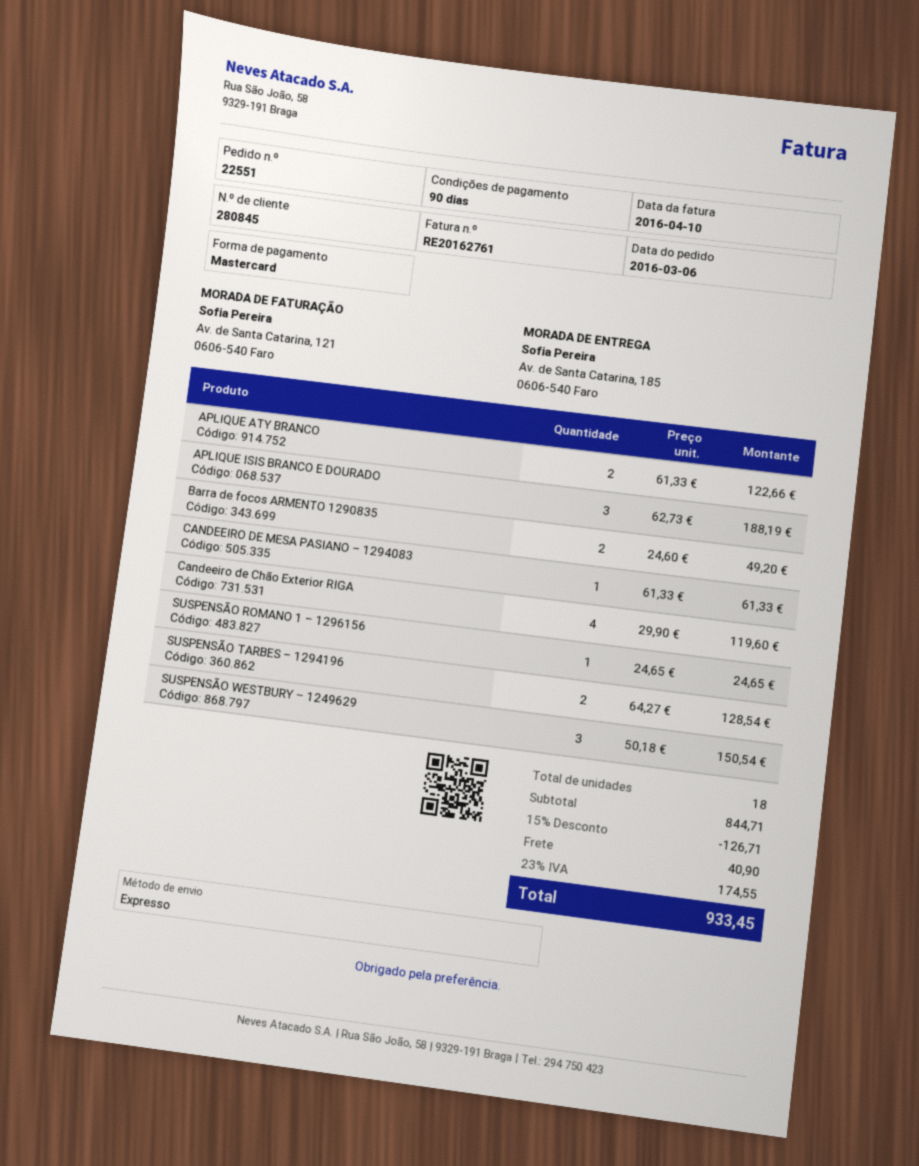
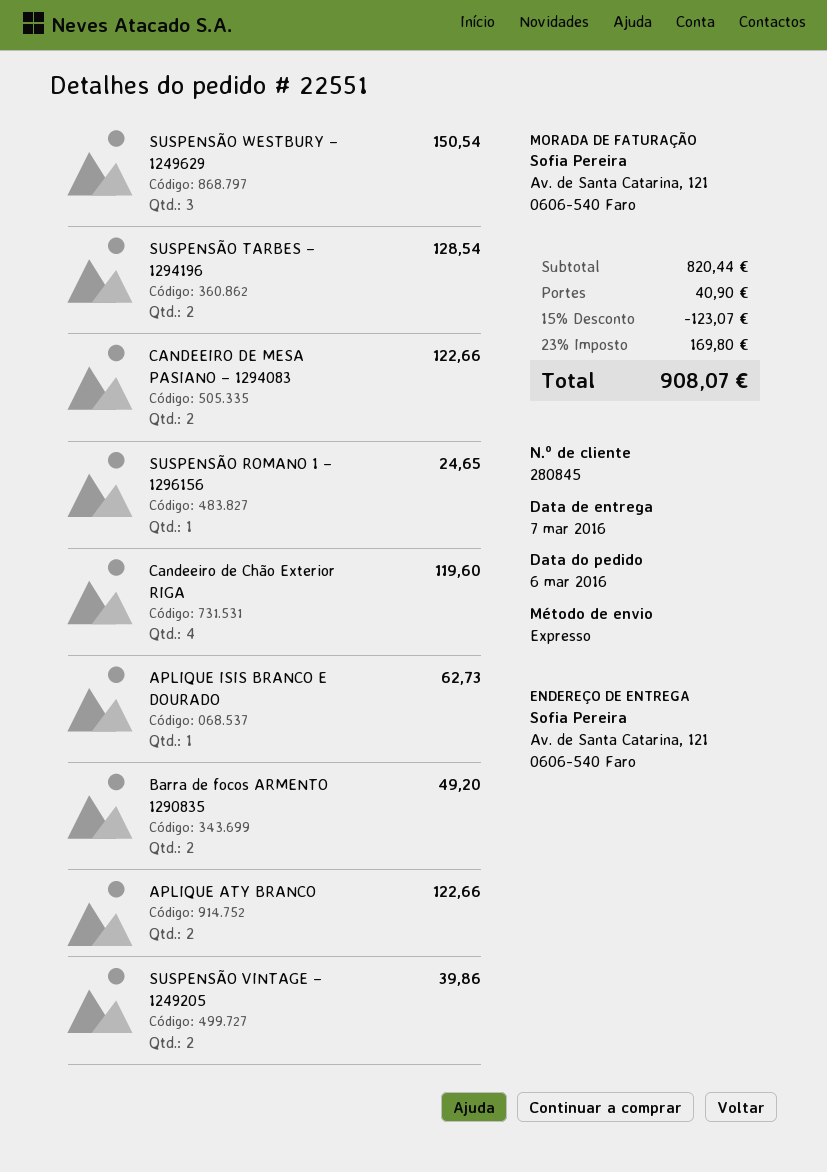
ship to: Av. de Santa Catarina, 185, 0606-540 Faro -> Av. de Santa Catarina, 121, 0606-540 Faro
APLIQUE ISIS BRANCO E DOURADO: 3 for 188.19 -> 1 for 62.73
CANDEEIRO DE MESA PASIANO – 1294083: 1 for 61.33 -> 2 for 122.66
SUSPENSÃO VINTAGE – 1249205: none -> 2 for 39.86
subtotal: 844.71 -> 820.44
discount: 15% = 126.71 -> 15% = 123.07
tax: 23% = 174.55 -> 23% = 169.80
total: 933.45 -> 908.07

